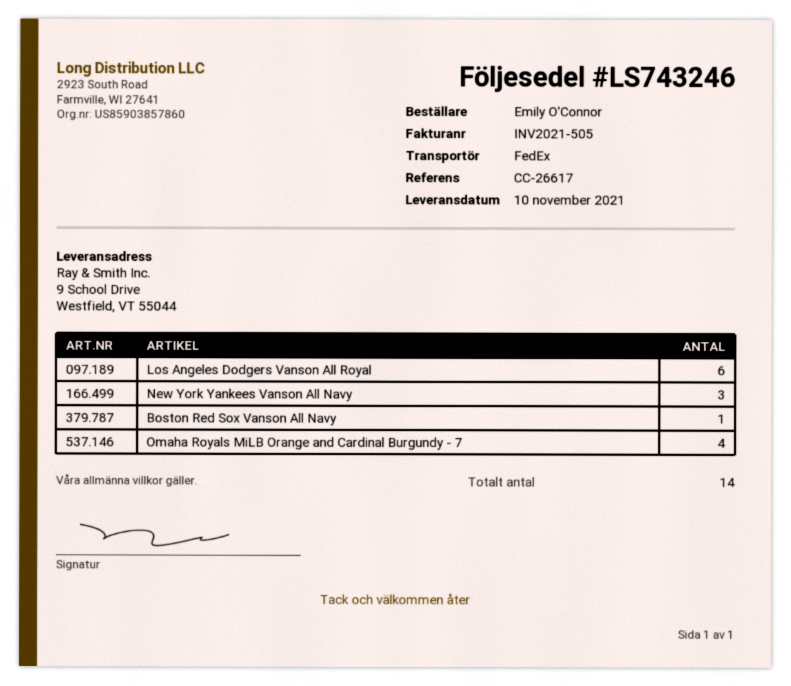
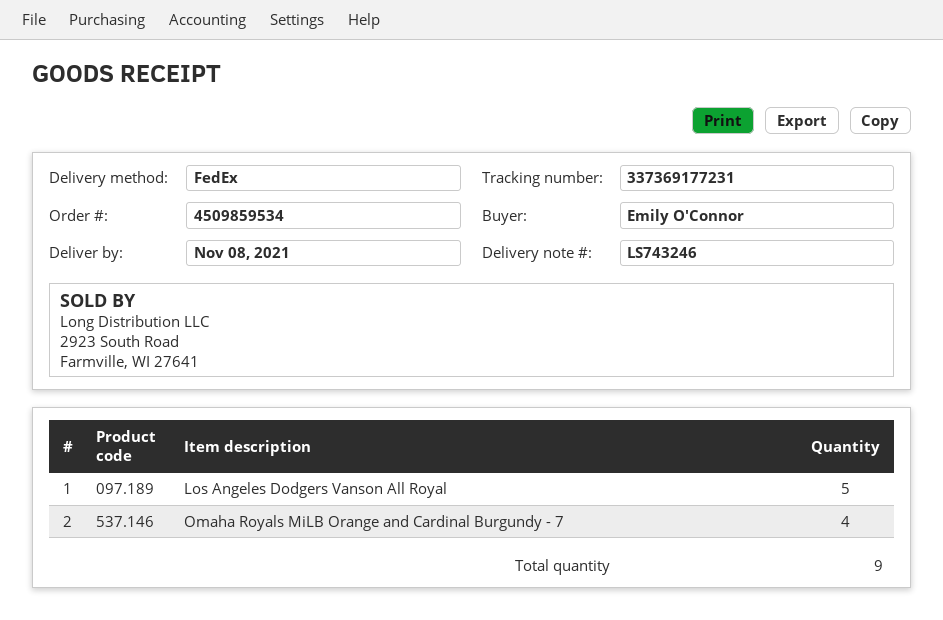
delivery date: 2021-11-10 -> 2021-11-08
Los Angeles Dodgers Vanson All Royal: 6 -> 5
New York Yankees Vanson All Navy: 3 -> none
Boston Red Sox Vanson All Navy: 1 -> none
total quantity: 14 -> 9

